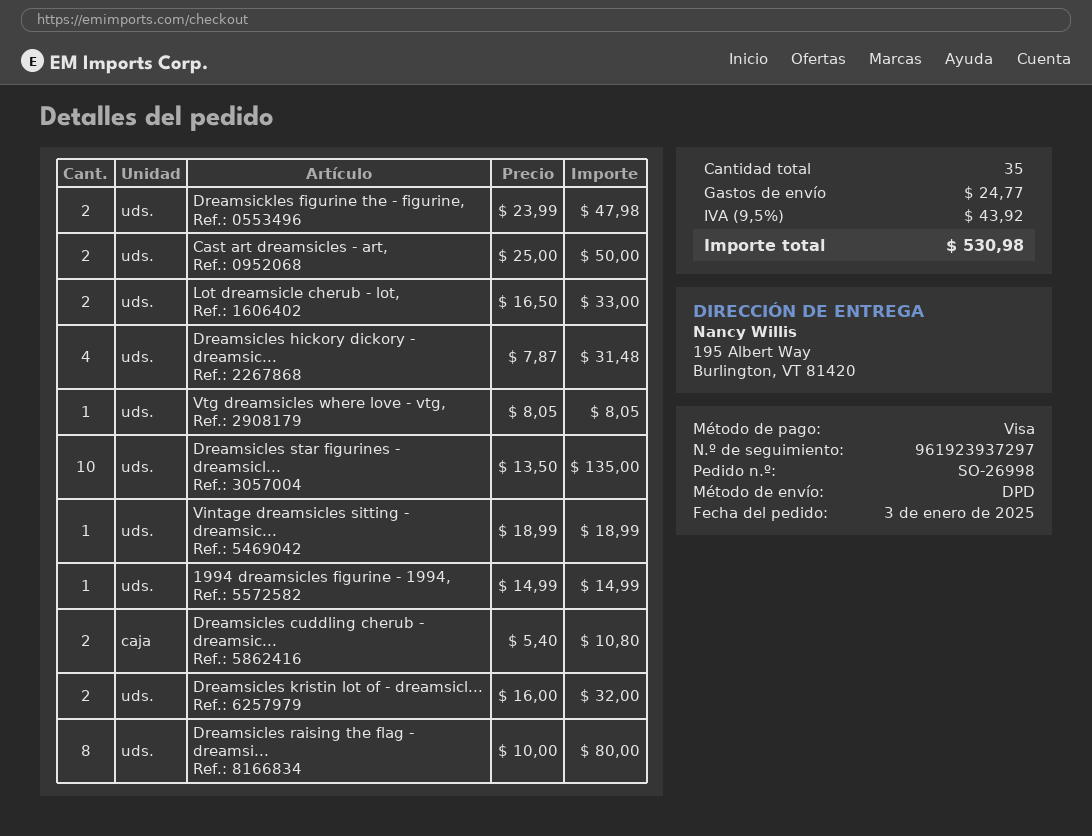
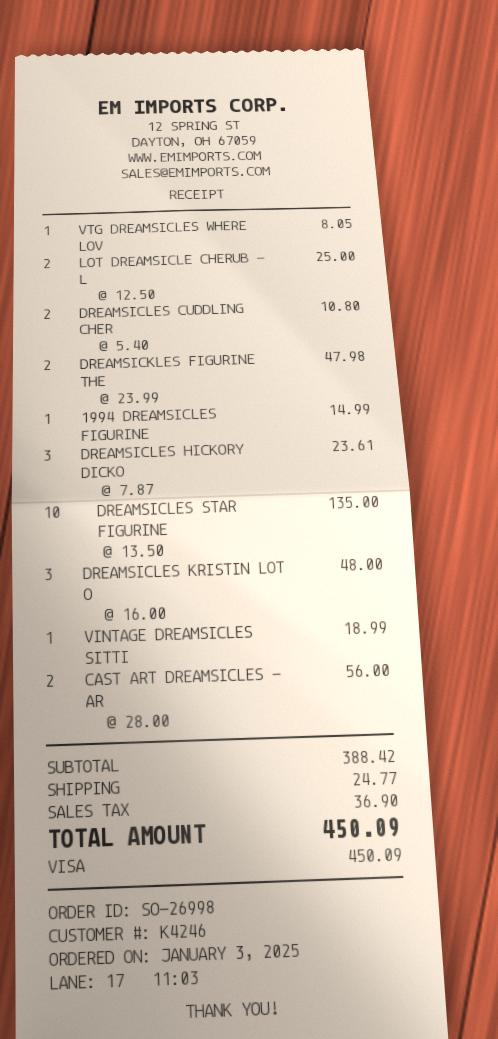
Cast art dreamsicles - art,: 2 x 25.00 = 50.00 -> 2 x 28.00 = 56.00
Lot dreamsicle cherub - lot,: 2 x 16.50 = 33.00 -> 2 x 12.50 = 25.00
Dreamsicles hickory dickory - dreamsic...: 4 x 7.87 = 31.48 -> 3 x 7.87 = 23.61
Dreamsicles kristin lot of - dreamsicl...: 2 x 16.00 = 32.00 -> 3 x 16.00 = 48.00
Dreamsicles raising the flag - dreamsi...: 8 x 10.00 = 80.00 -> none
tax: 43.92 -> 36.90
total: 530.98 -> 450.09

